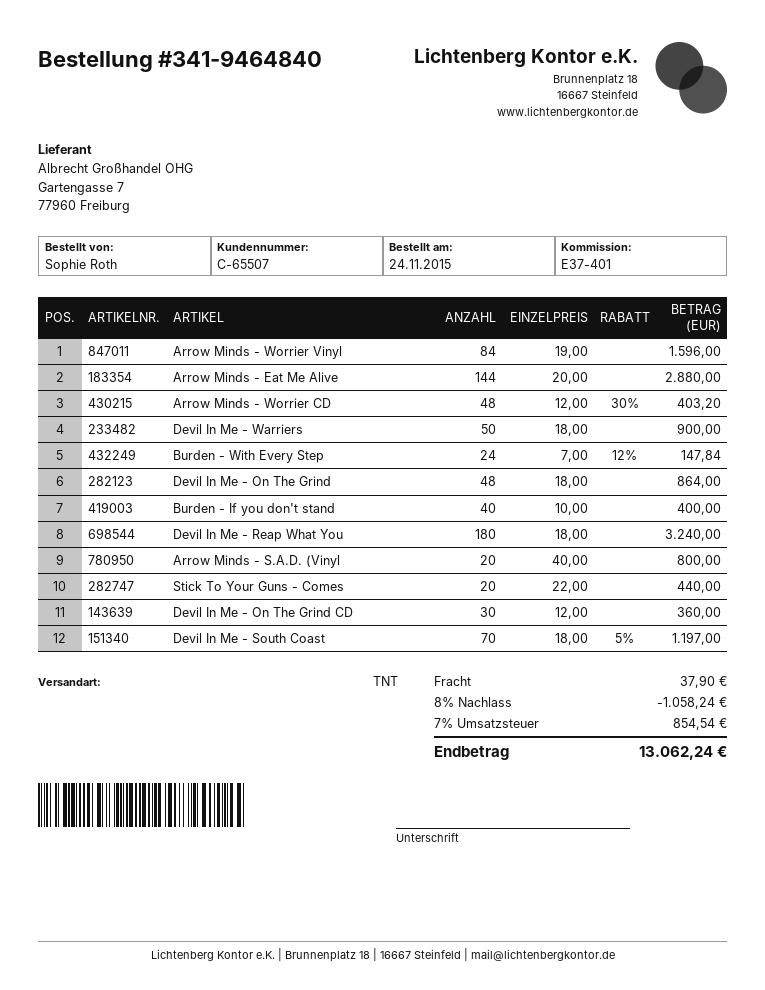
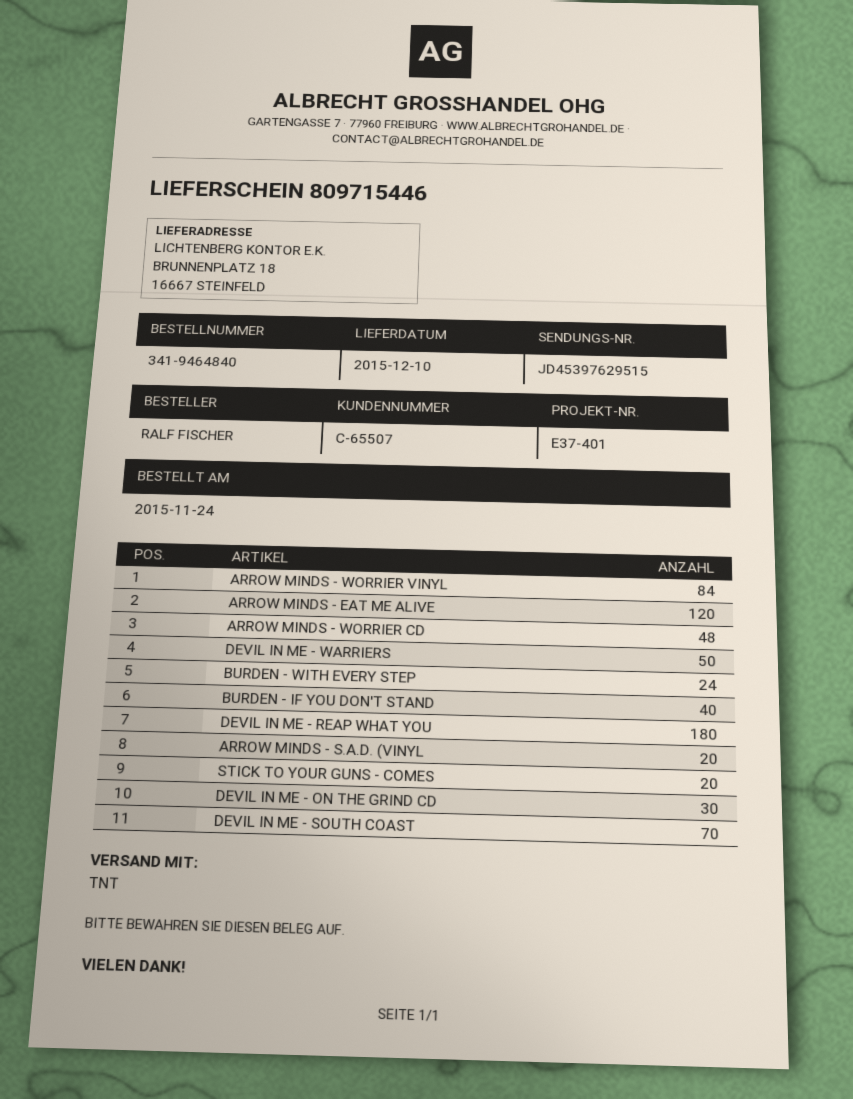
ordered by: Sophie Roth -> RALF FISCHER
Arrow Minds - Eat Me Alive: 144 -> 120
Devil In Me - On The Grind: 48 -> none

